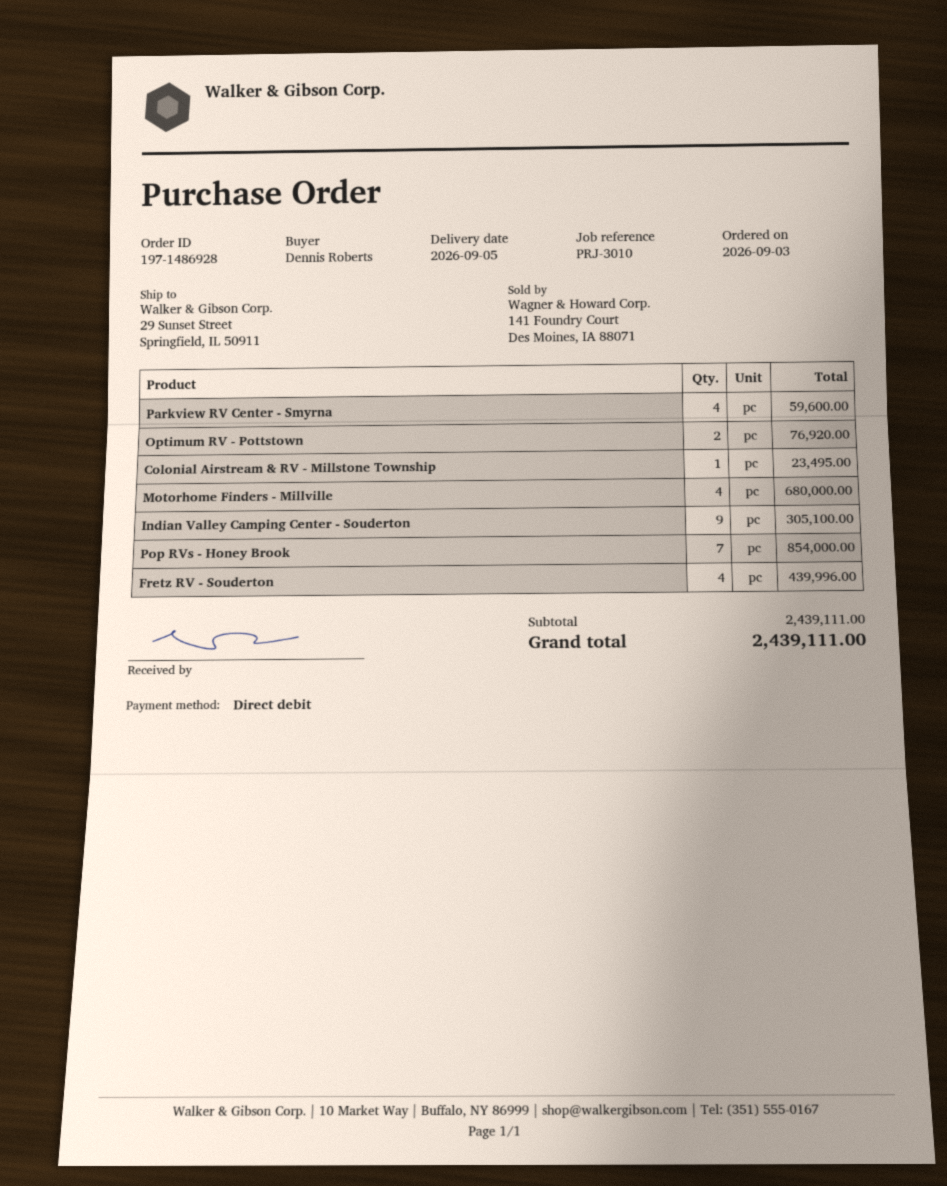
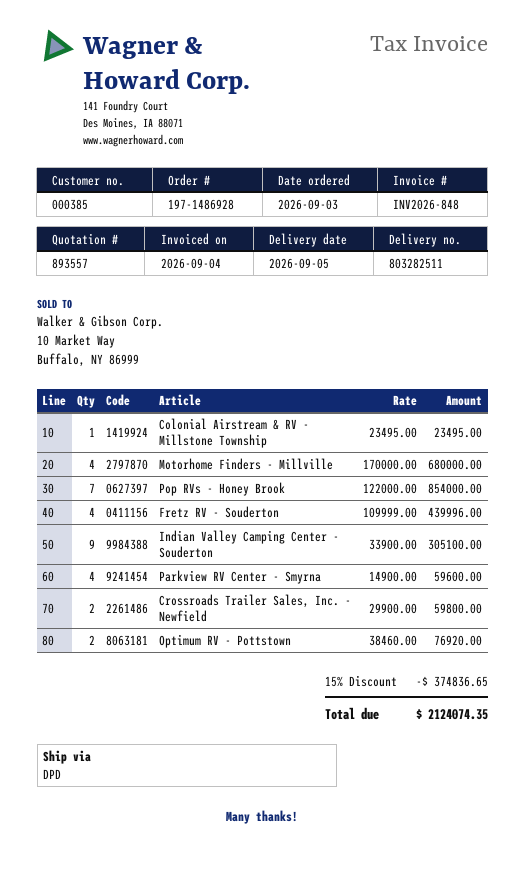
Crossroads Trailer Sales, Inc. - Newfield: none -> 2 for 59800.00
discount: none -> 15% = 374836.65
total: 2439111.00 -> 2124074.35

